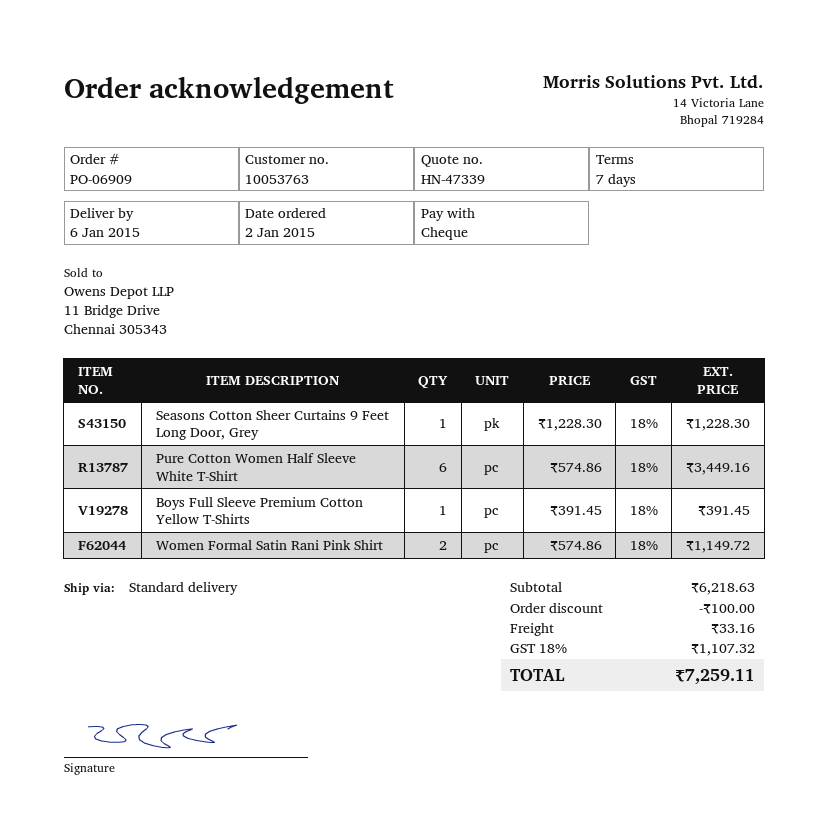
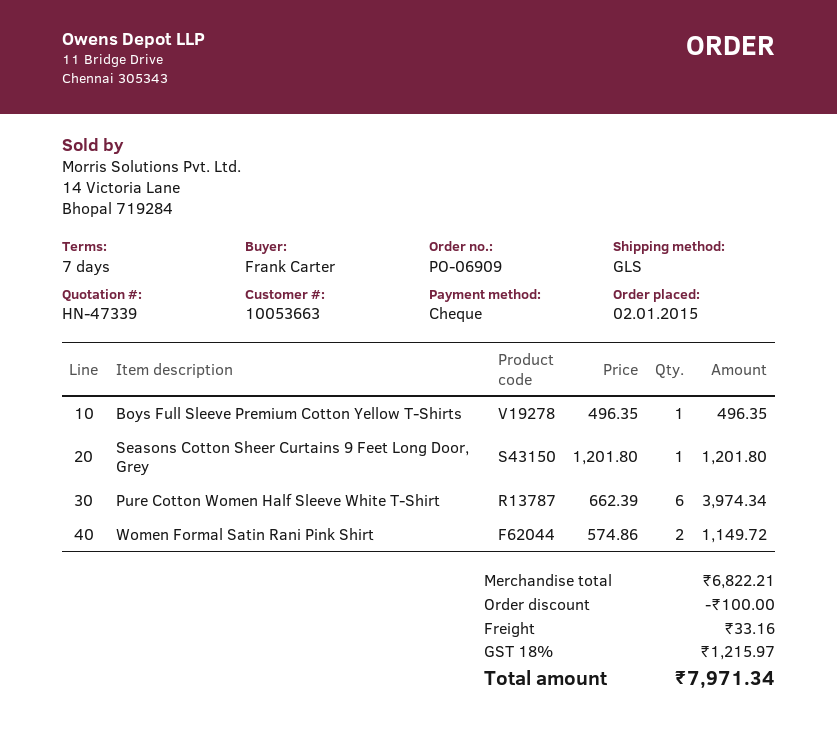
customer number: 10053763 -> 10053663
shipping method: standard -> GLS
Seasons Cotton Sheer Curtains 9 Feet Long Door, Grey: 1 x 1228.30 = 1228.30 -> 1 x 1201.80 = 1201.80
Pure Cotton Women Half Sleeve White T-Shirt: 6 x 574.86 = 3449.16 -> 6 x 662.39 = 3974.34
Boys Full Sleeve Premium Cotton Yellow T-Shirts: 1 x 391.45 = 391.45 -> 1 x 496.35 = 496.35
subtotal: 6218.63 -> 6822.21
tax: 18% = 1107.32 -> 18% = 1215.97
total: 7259.11 -> 7971.34

